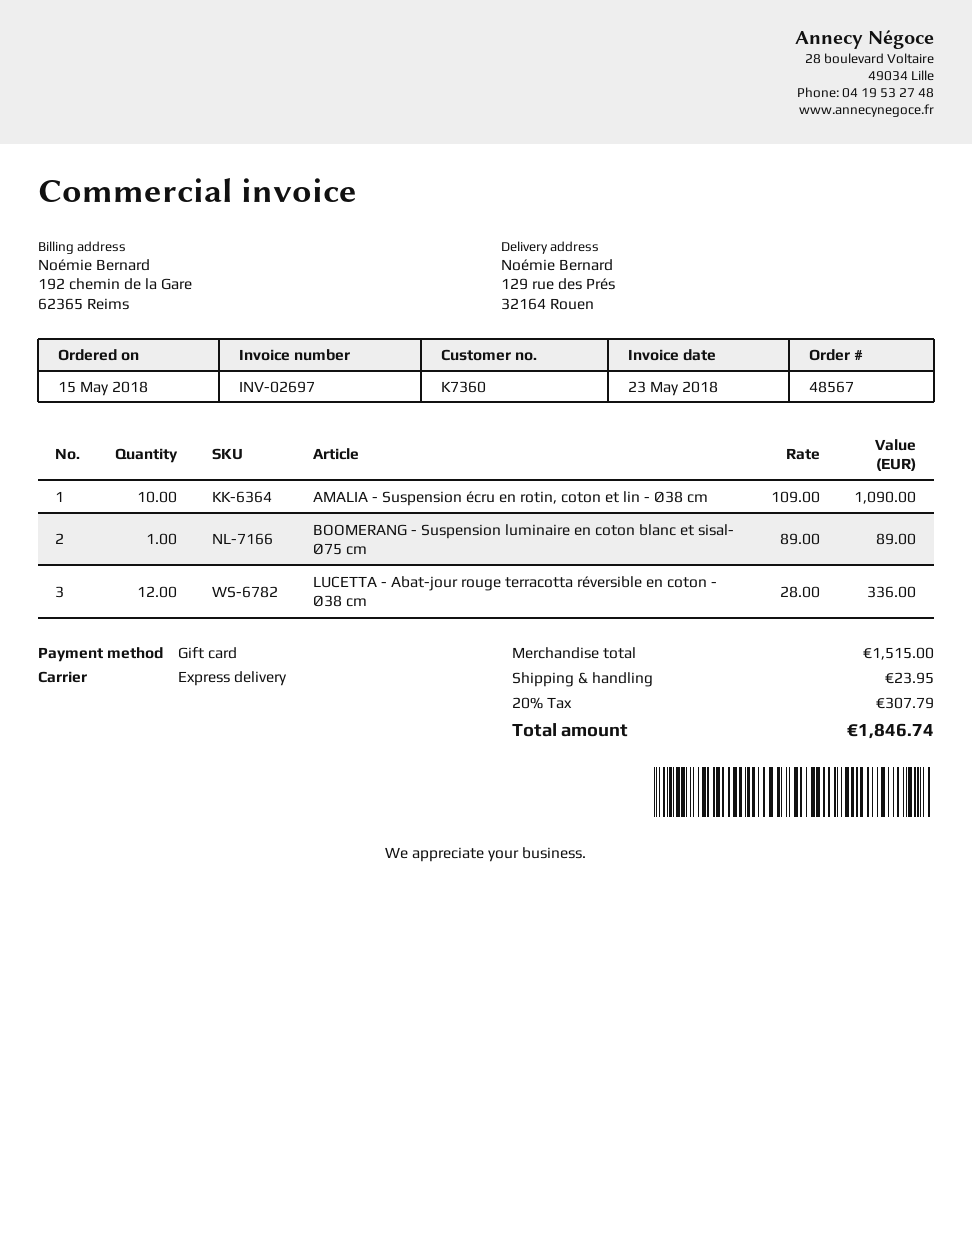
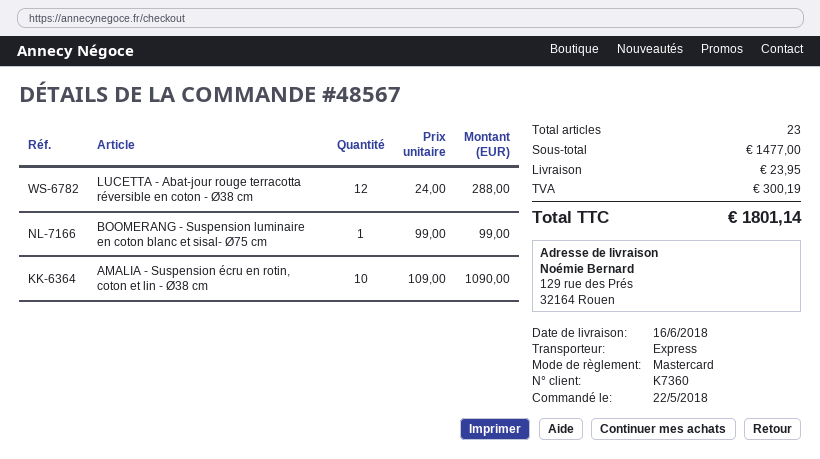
order date: 2018-05-15 -> 2018-05-22
payment method: gift card -> Mastercard
BOOMERANG - Suspension luminaire en coton blanc et sisal- Ø75 cm: 1 x 89.00 = 89.00 -> 1 x 99.00 = 99.00
LUCETTA - Abat-jour rouge terracotta réversible en coton - Ø38 cm: 12 x 28.00 = 336.00 -> 12 x 24.00 = 288.00
subtotal: 1515.00 -> 1477.00
tax: 307.79 -> 300.19
total: 1846.74 -> 1801.14

